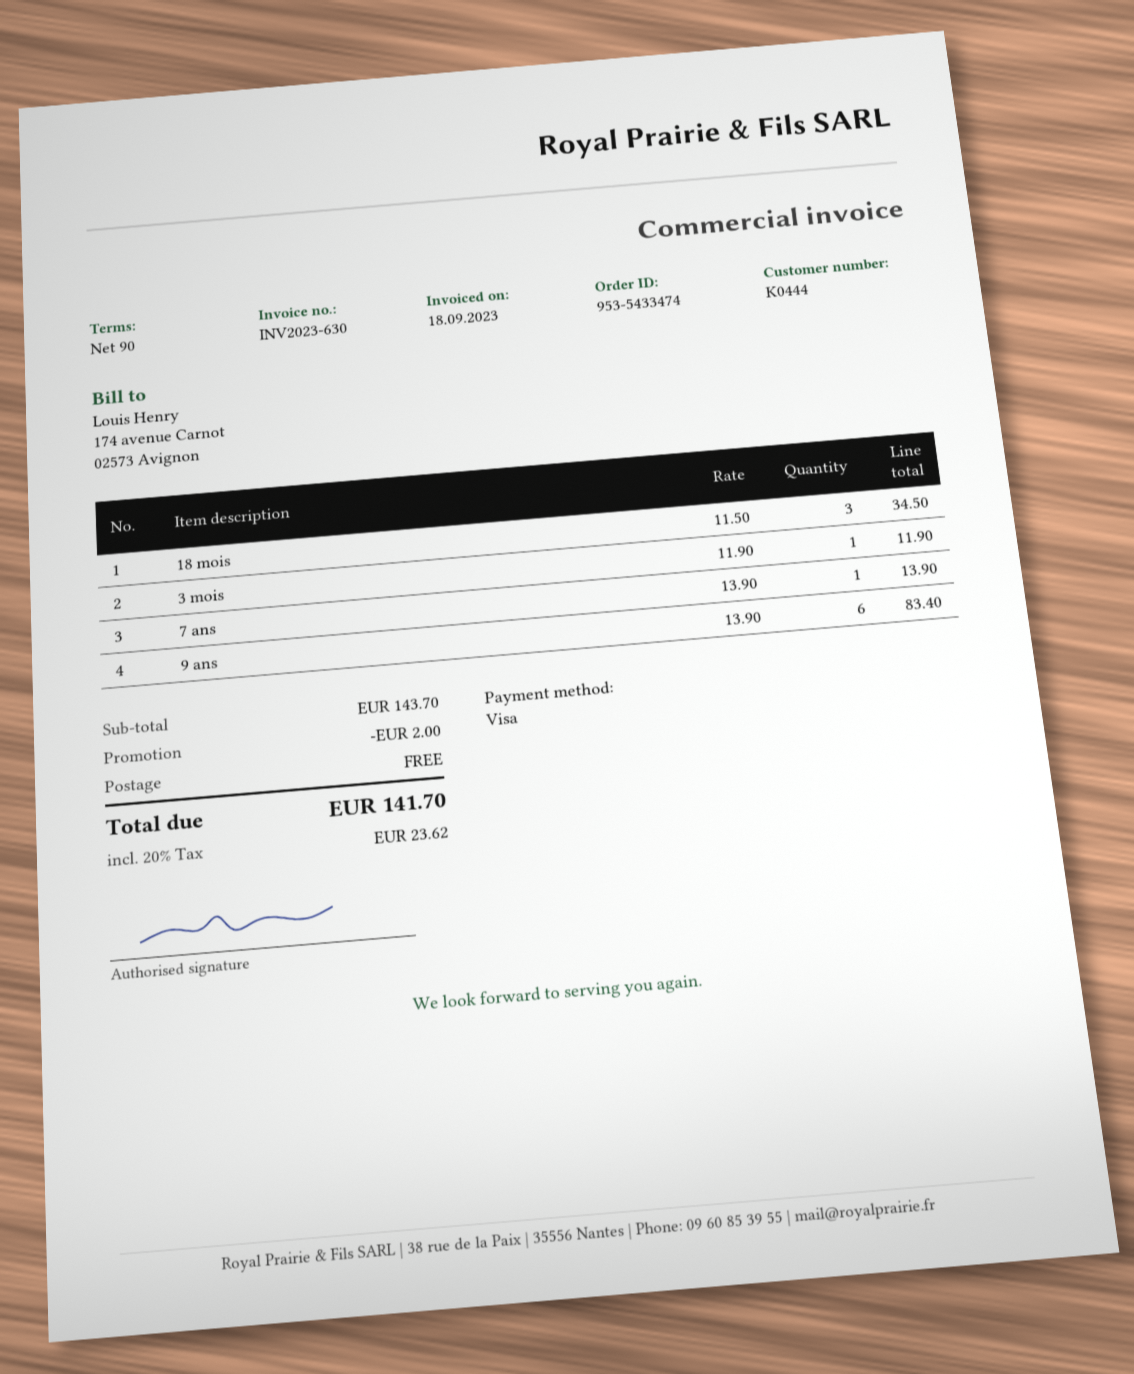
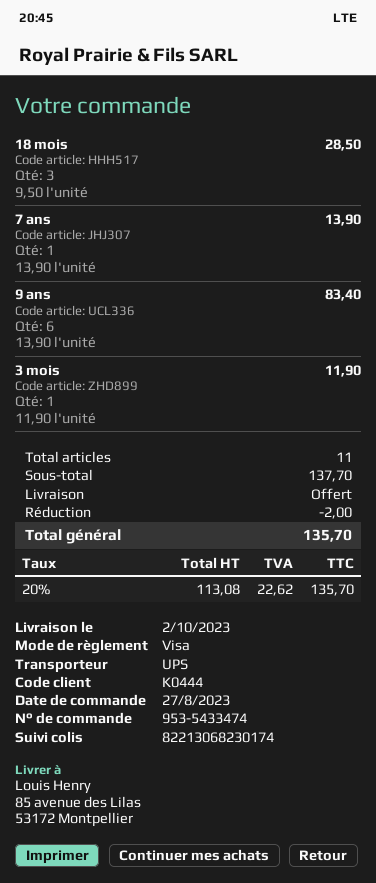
18 mois: 3 x 11.50 = 34.50 -> 3 x 9.50 = 28.50
subtotal: 143.70 -> 137.70
tax: 20% = 23.62 -> 20% = 22.62
total: 141.70 -> 135.70

